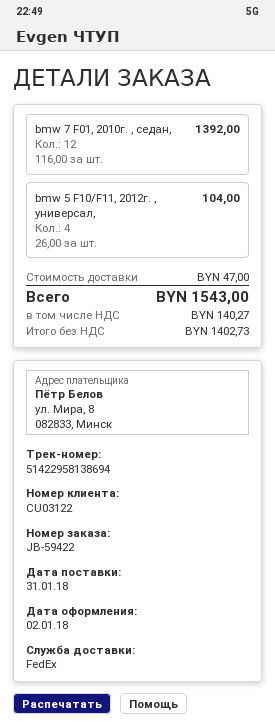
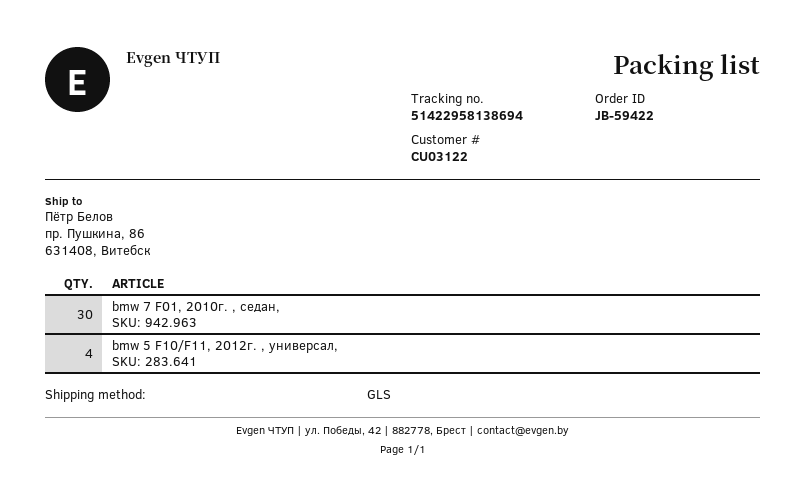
shipping method: FedEx -> GLS
bmw 7 F01, 2010г. , седан,: 12 -> 30

